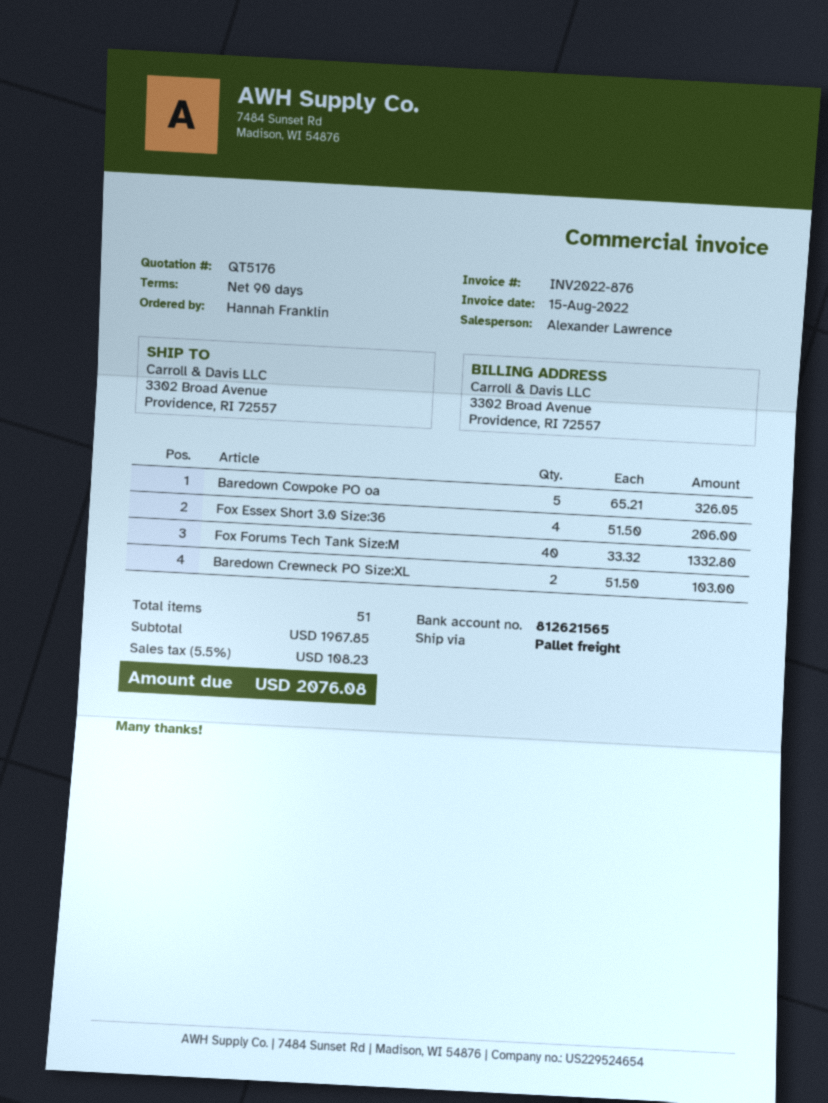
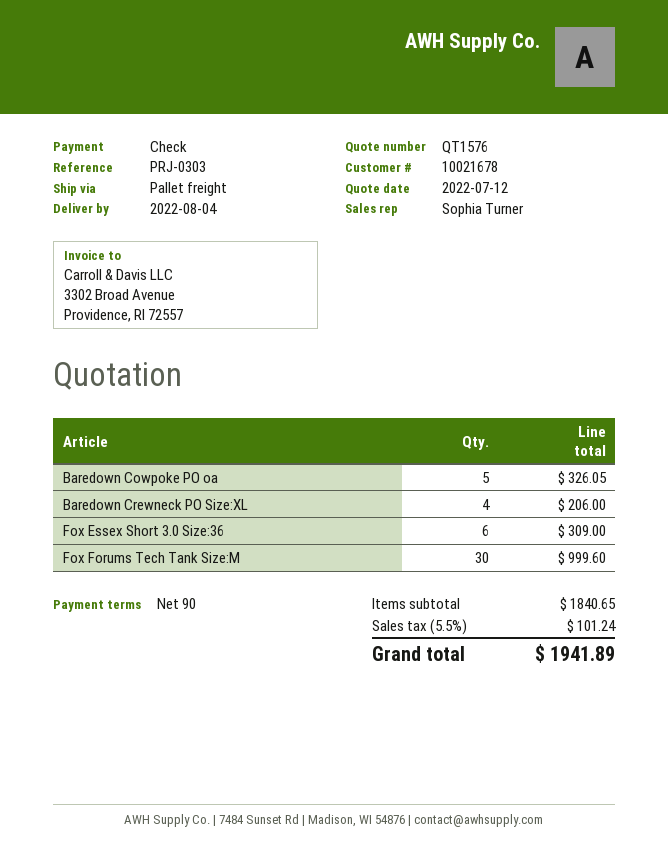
quote number: QT5176 -> QT1576
sales rep: Alexander Lawrence -> Sophia Turner
Fox Essex Short 3.0 Size:36: 4 for 206.00 -> 6 for 309.00
Fox Forums Tech Tank Size:M: 40 for 1332.80 -> 30 for 999.60
Baredown Crewneck PO Size:XL: 2 for 103.00 -> 4 for 206.00
subtotal: 1967.85 -> 1840.65
tax: 5.5% = 108.23 -> 5.5% = 101.24
total: 2076.08 -> 1941.89

